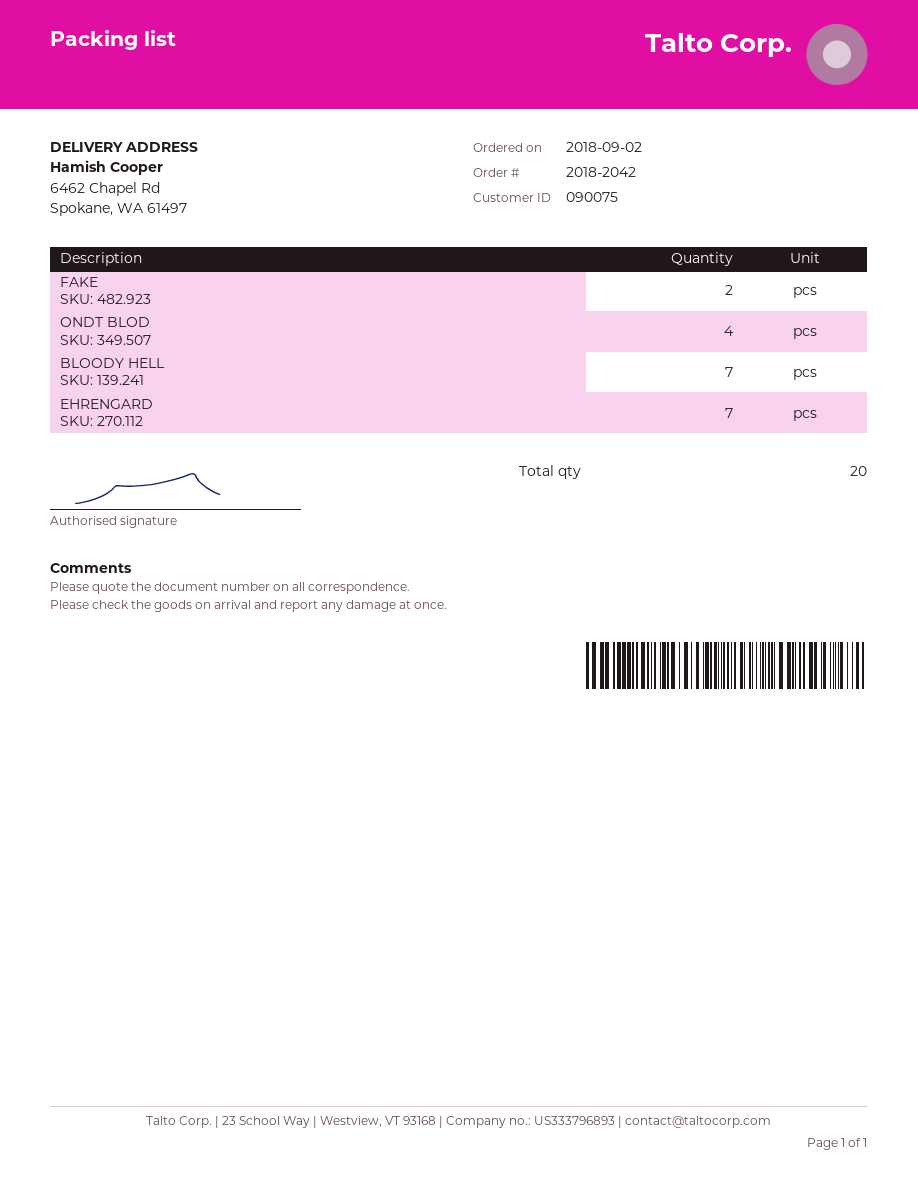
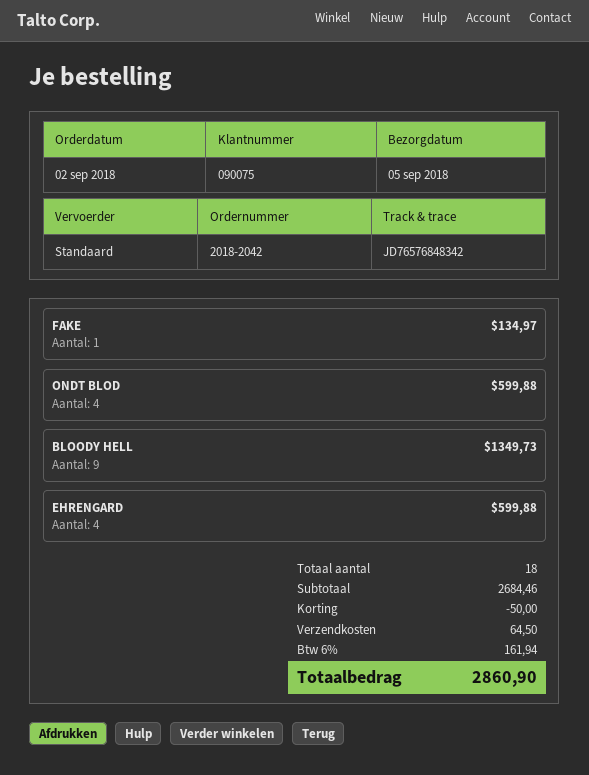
FAKE: 2 -> 1
BLOODY HELL: 7 -> 9
EHRENGARD: 7 -> 4
total quantity: 20 -> 18

